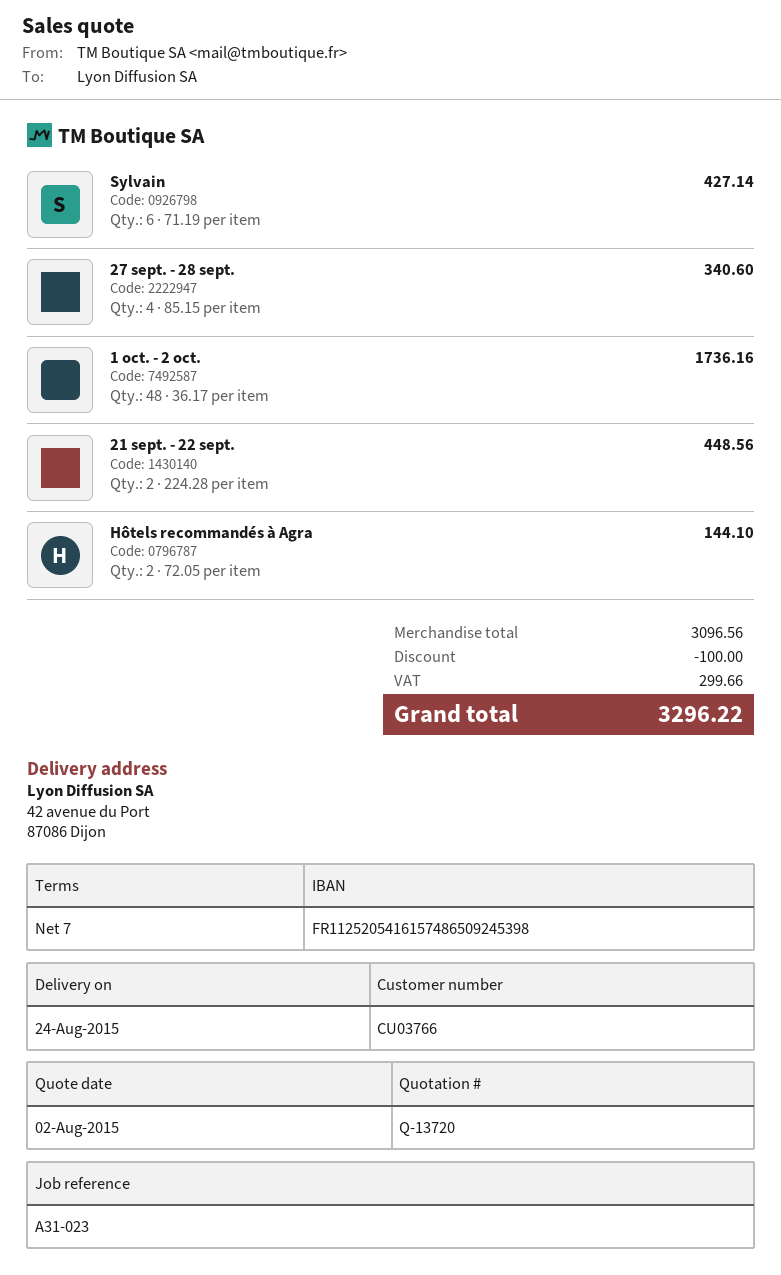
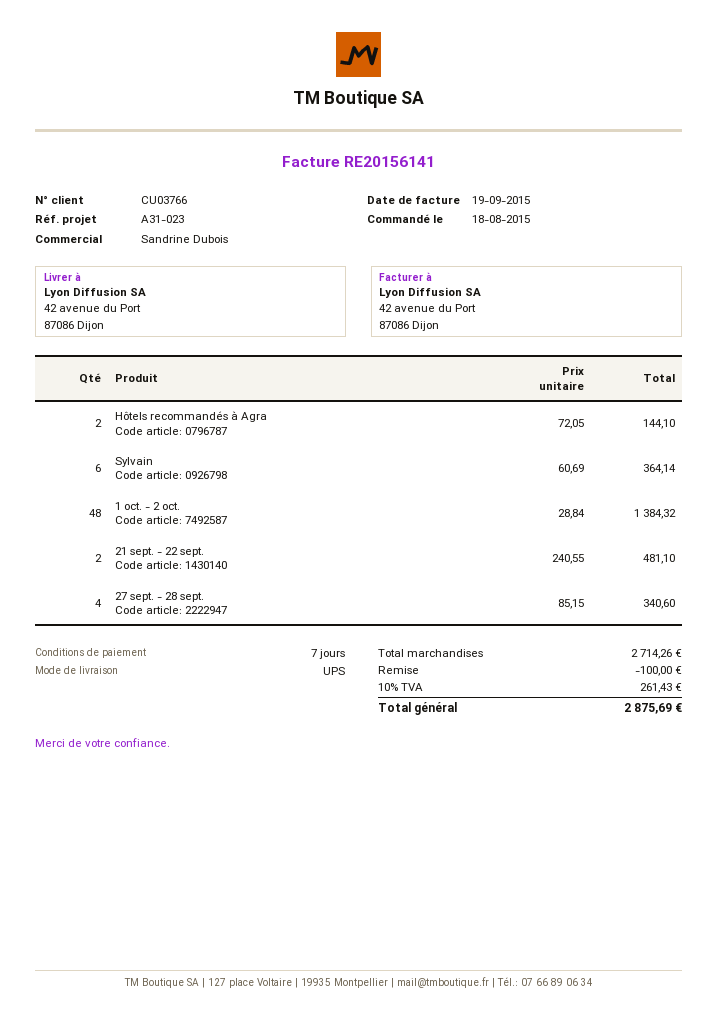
Sylvain: 6 x 71.19 = 427.14 -> 6 x 60.69 = 364.14
1 oct. - 2 oct.: 48 x 36.17 = 1736.16 -> 48 x 28.84 = 1384.32
21 sept. - 22 sept.: 2 x 224.28 = 448.56 -> 2 x 240.55 = 481.10
subtotal: 3096.56 -> 2714.26
tax: 299.66 -> 261.43
total: 3296.22 -> 2875.69

